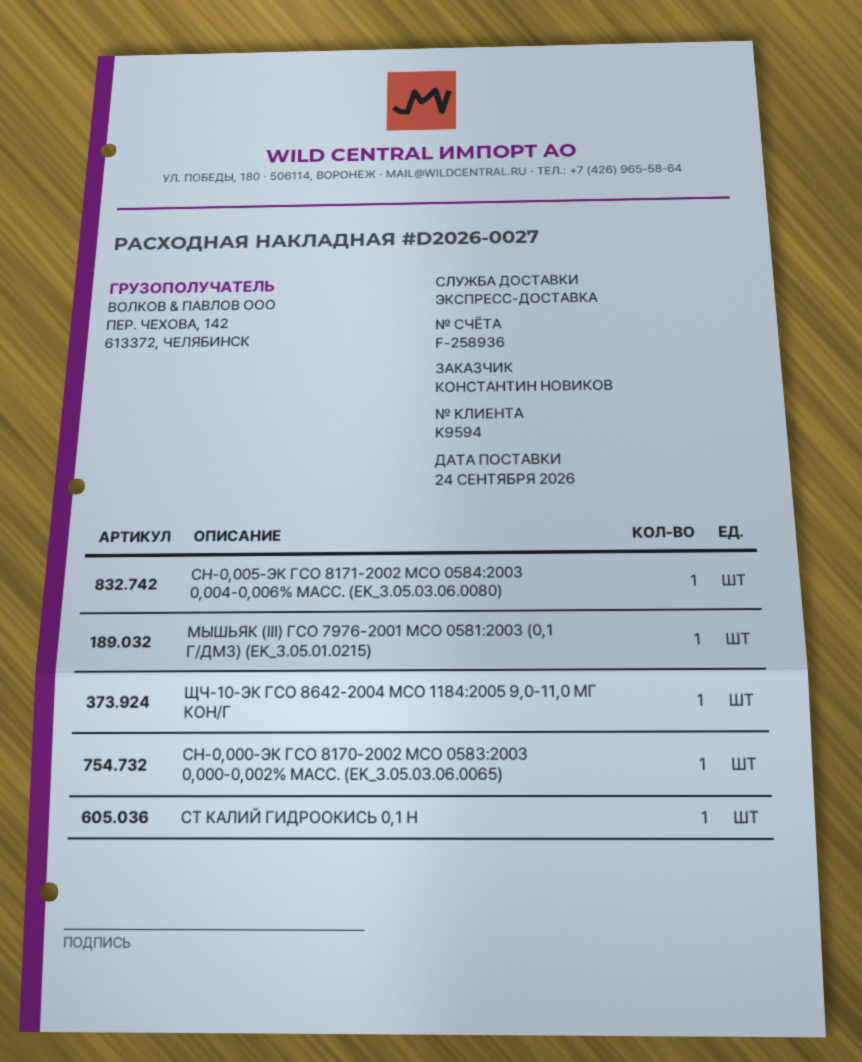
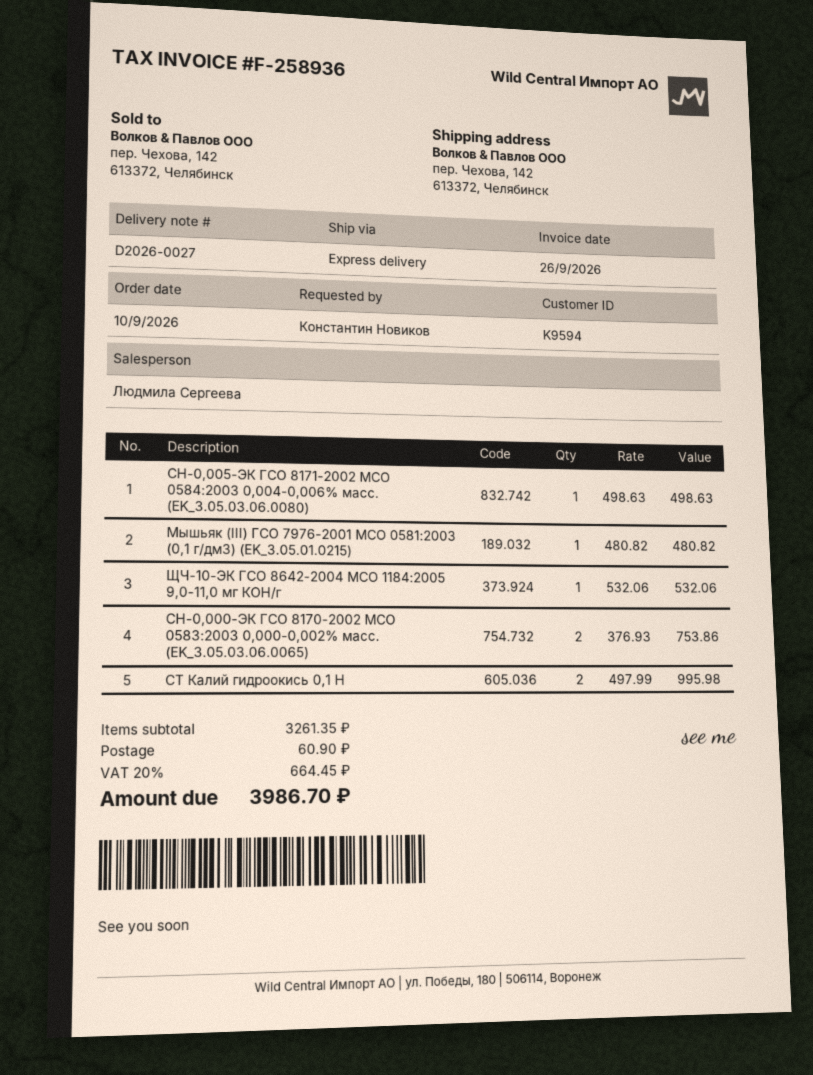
СН-0,000-ЭК ГСО 8170-2002 МСО 0583:2003 0,000-0,002% МАСС. (EK_3.05.03.06.0065): 1 -> 2
СТ КАЛИЙ ГИДРООКИСЬ 0,1 Н: 1 -> 2

